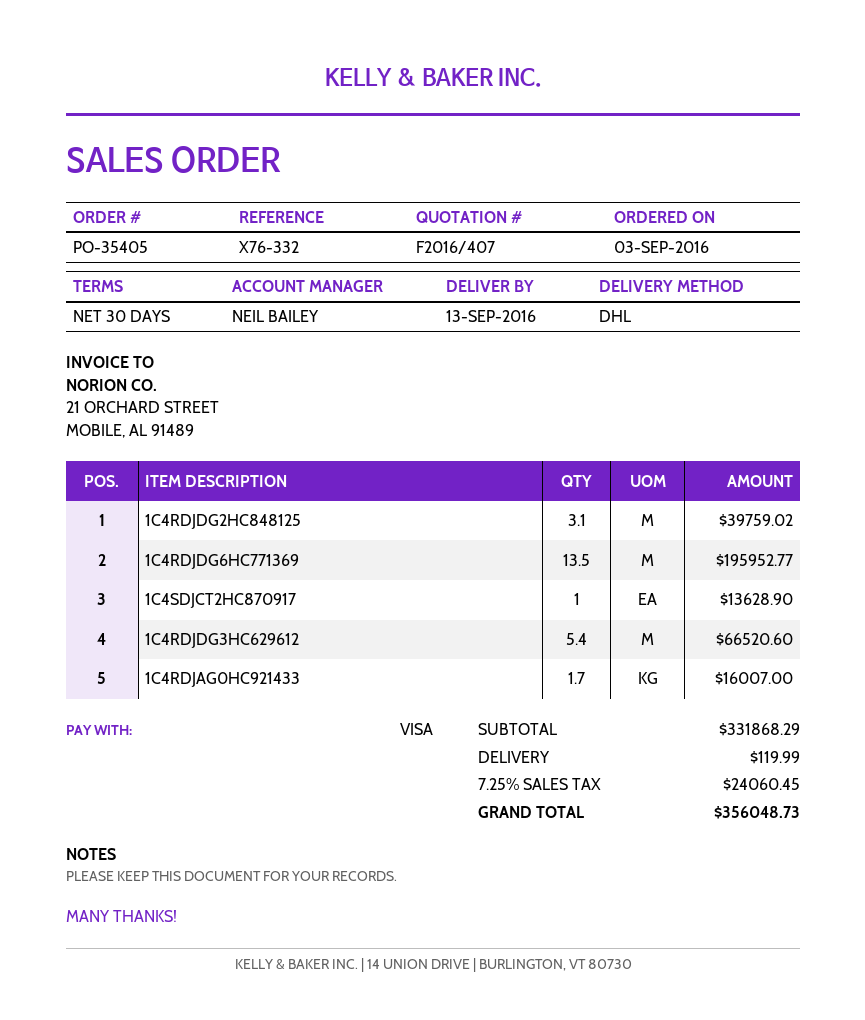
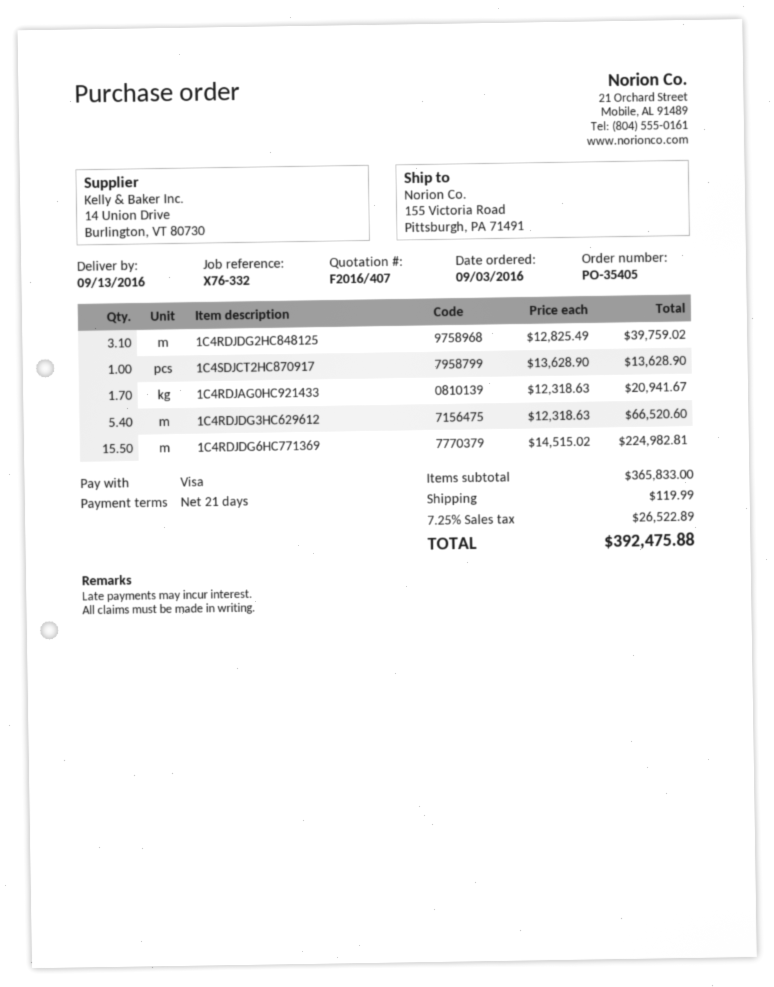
payment terms: 30 days -> 21 days
1C4RDJDG6HC771369: 13.5 for 195952.77 -> 15.5 for 224982.81
1C4RDJAG0HC921433: 1.7 for 16007.00 -> 1.7 for 20941.67
subtotal: 331868.29 -> 365833.00
tax: 7.25% = 24060.45 -> 7.25% = 26522.89
total: 356048.73 -> 392475.88

